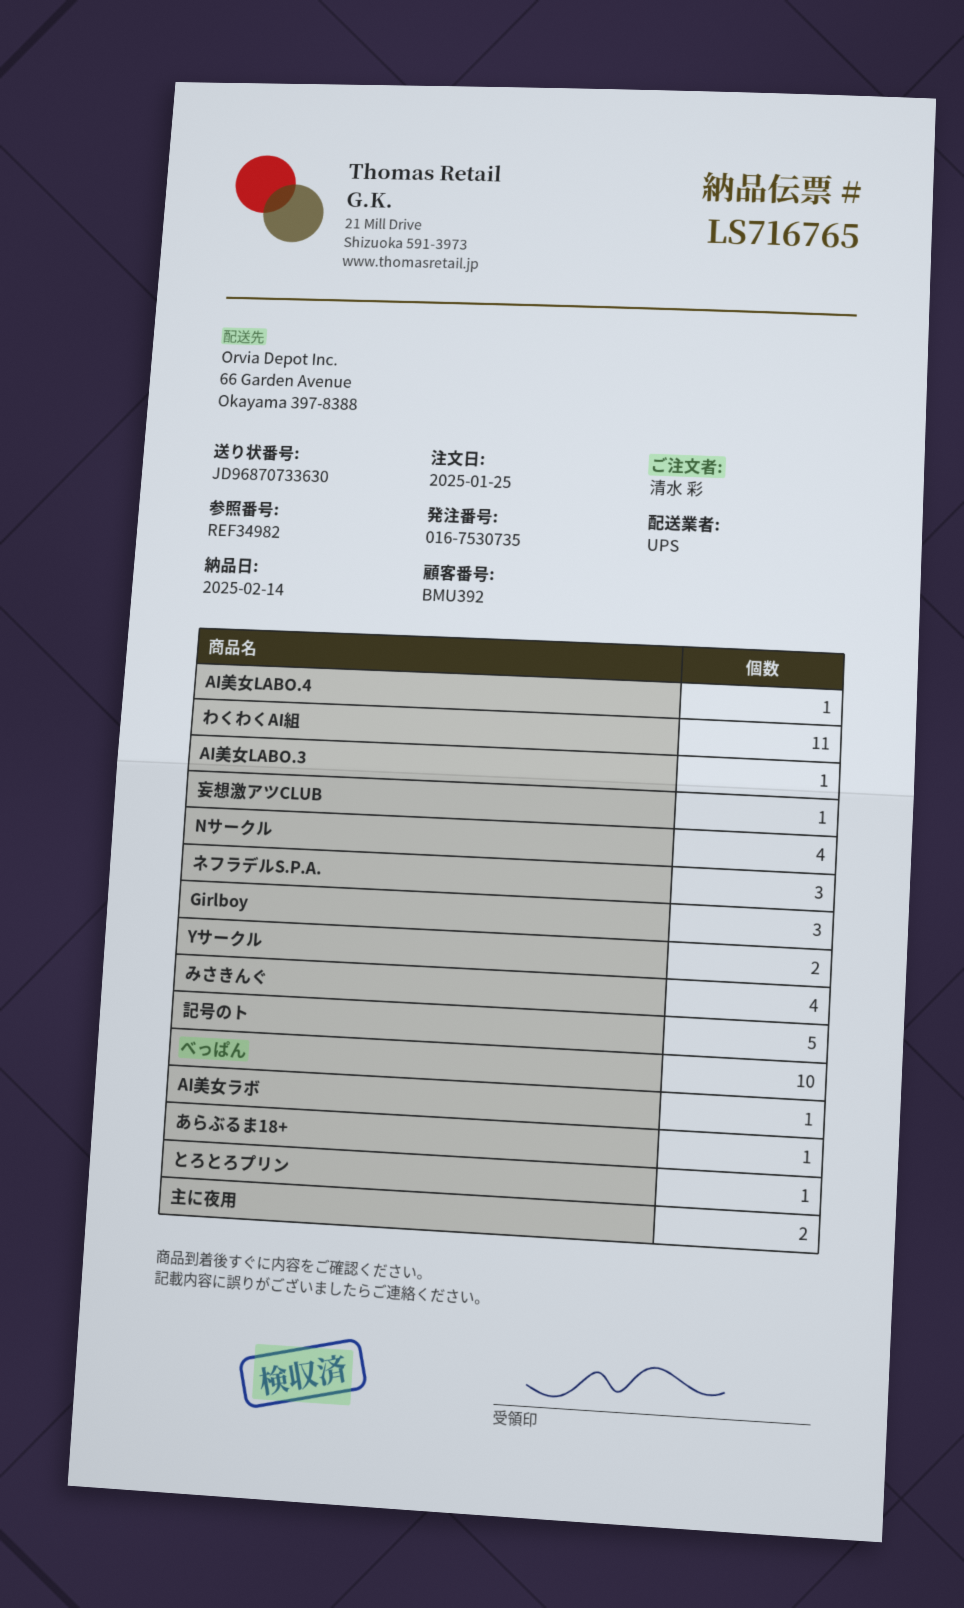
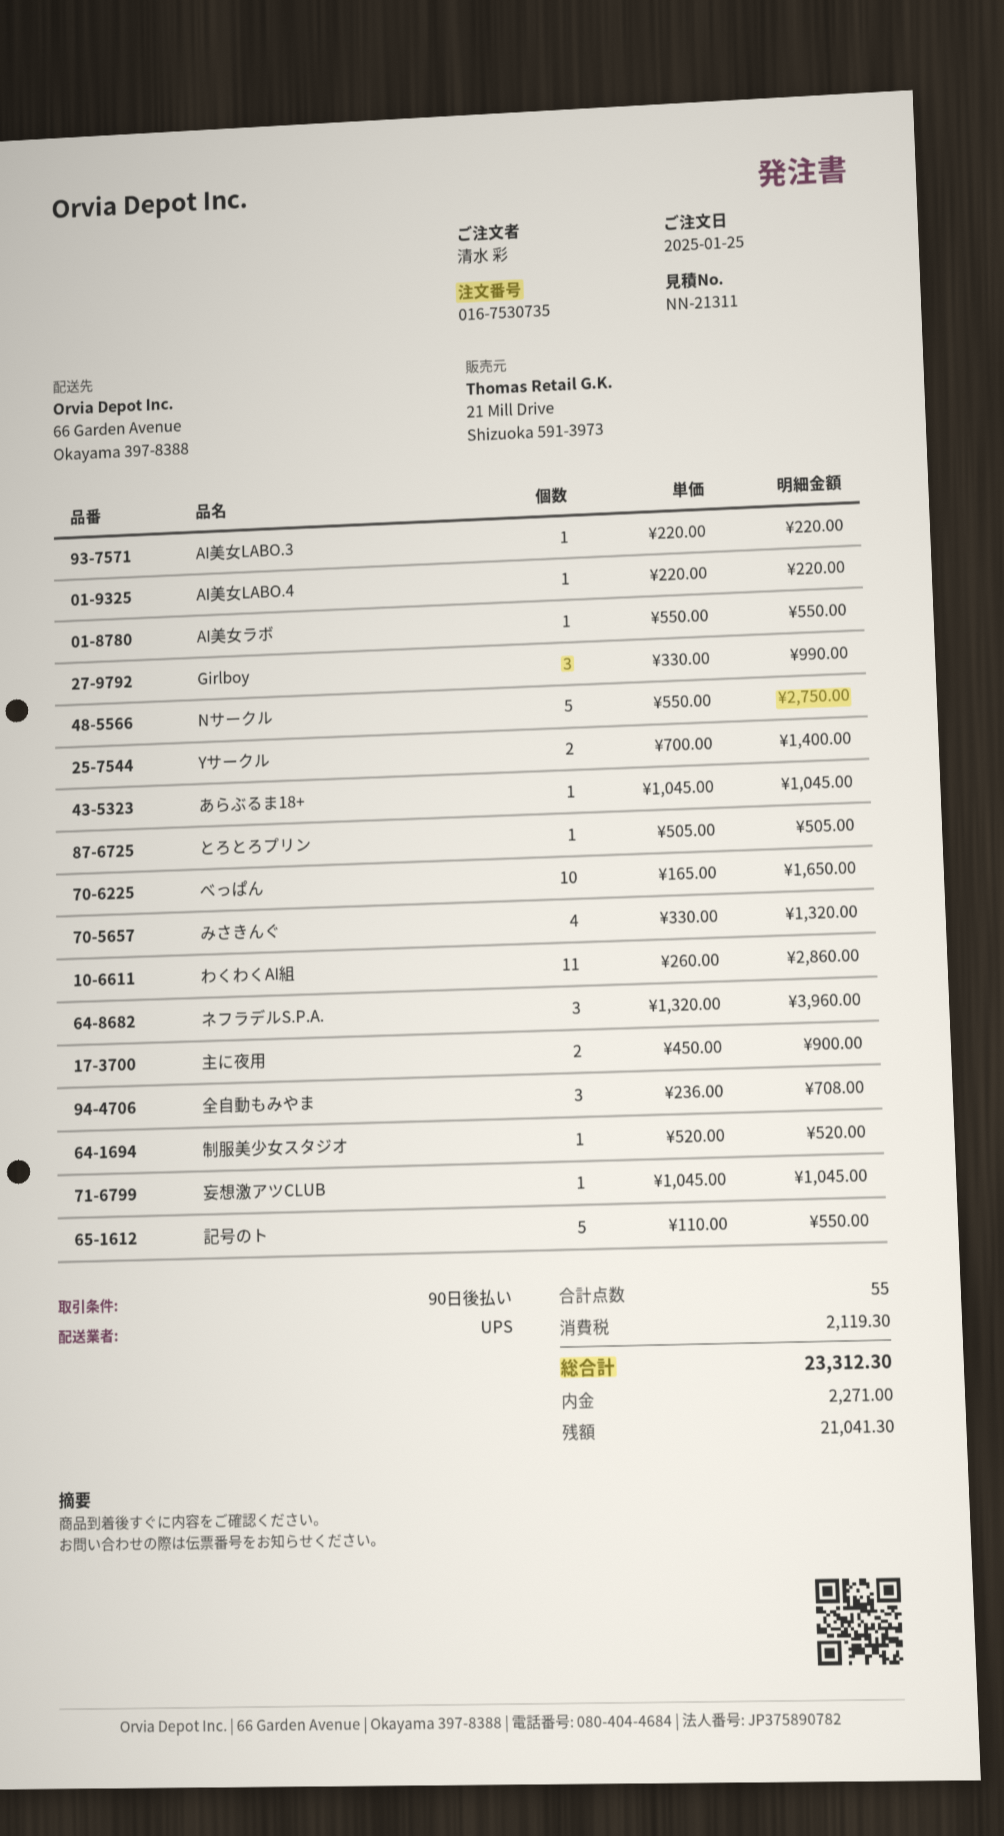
Nサークル: 4 -> 5
全自動もみやま: none -> 3
制服美少女スタジオ: none -> 1

